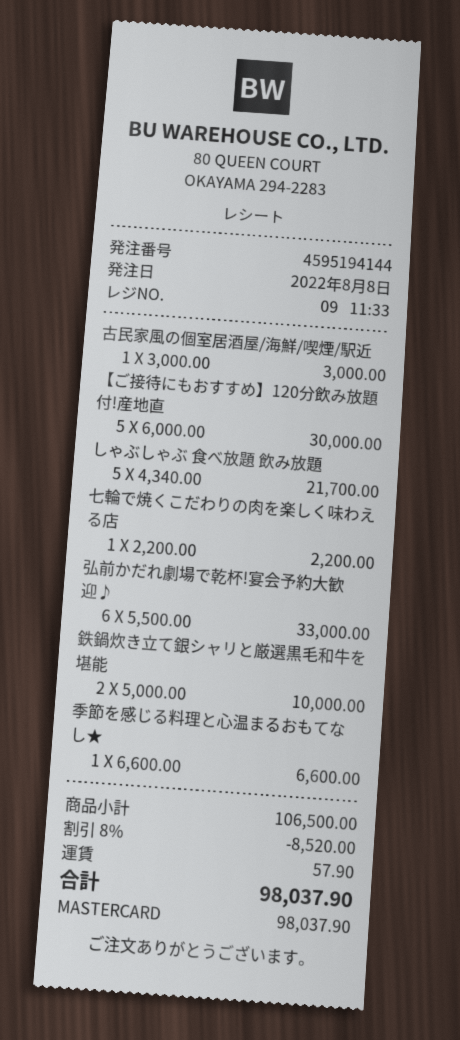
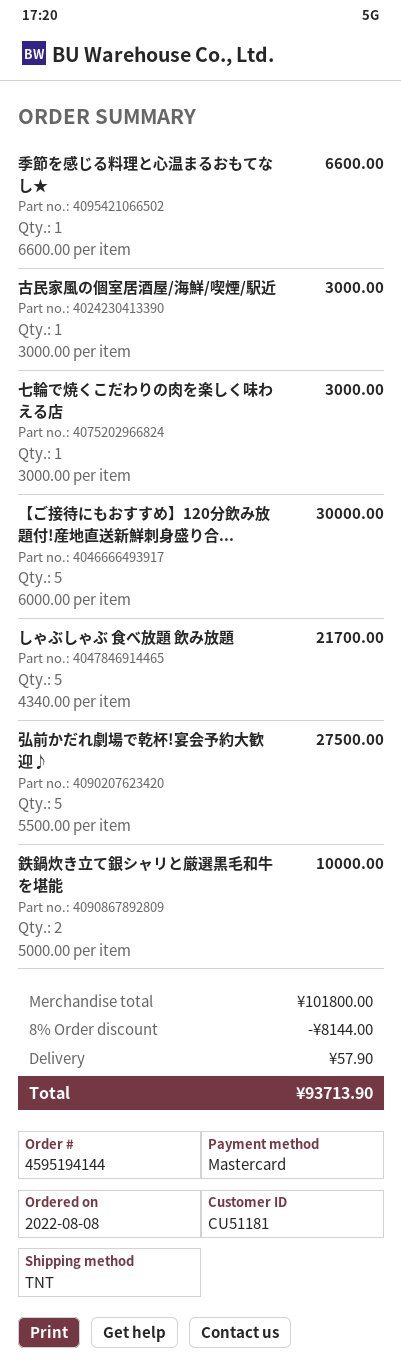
七輪で焼くこだわりの肉を楽しく味わえる店: 1 x 2200.00 = 2200.00 -> 1 x 3000.00 = 3000.00
弘前かだれ劇場で乾杯!宴会予約大歓迎♪: 6 x 5500.00 = 33000.00 -> 5 x 5500.00 = 27500.00
subtotal: 106500.00 -> 101800.00
discount: 8% = 8520.00 -> 8% = 8144.00
total: 98037.90 -> 93713.90

